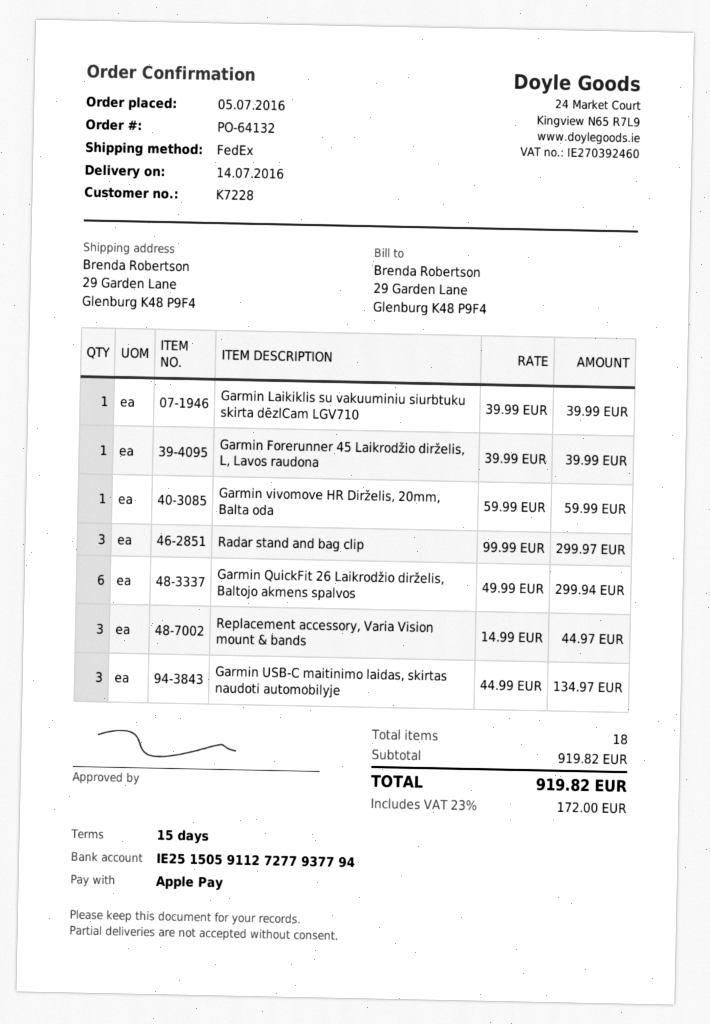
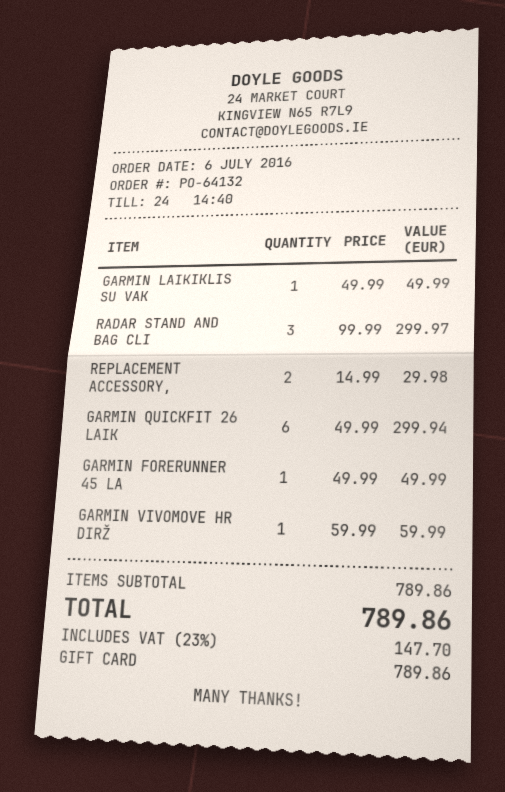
order date: 2016-07-05 -> 2016-07-06
payment method: Apple Pay -> gift card
Garmin Laikiklis su vakuuminiu siurbtuku skirta dēzlCam LGV710: 1 x 39.99 = 39.99 -> 1 x 49.99 = 49.99
Garmin Forerunner 45 Laikrodžio dirželis, L, Lavos raudona: 1 x 39.99 = 39.99 -> 1 x 49.99 = 49.99
Replacement accessory, Varia Vision mount & bands: 3 x 14.99 = 44.97 -> 2 x 14.99 = 29.98
Garmin USB-C maitinimo laidas, skirtas naudoti automobilyje: 3 x 44.99 = 134.97 -> none
subtotal: 919.82 -> 789.86
tax: 23% = 172.00 -> 23% = 147.70
total: 919.82 -> 789.86

